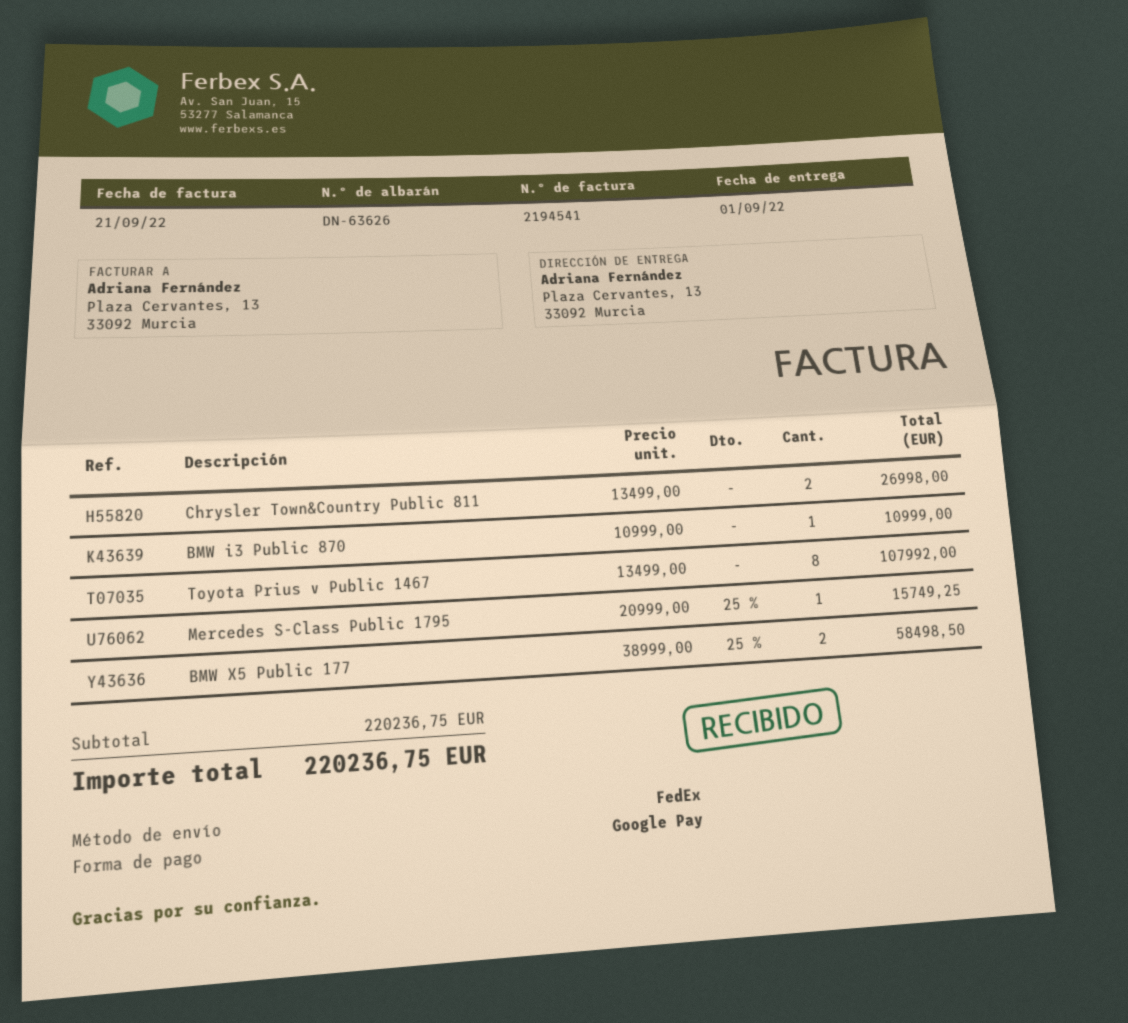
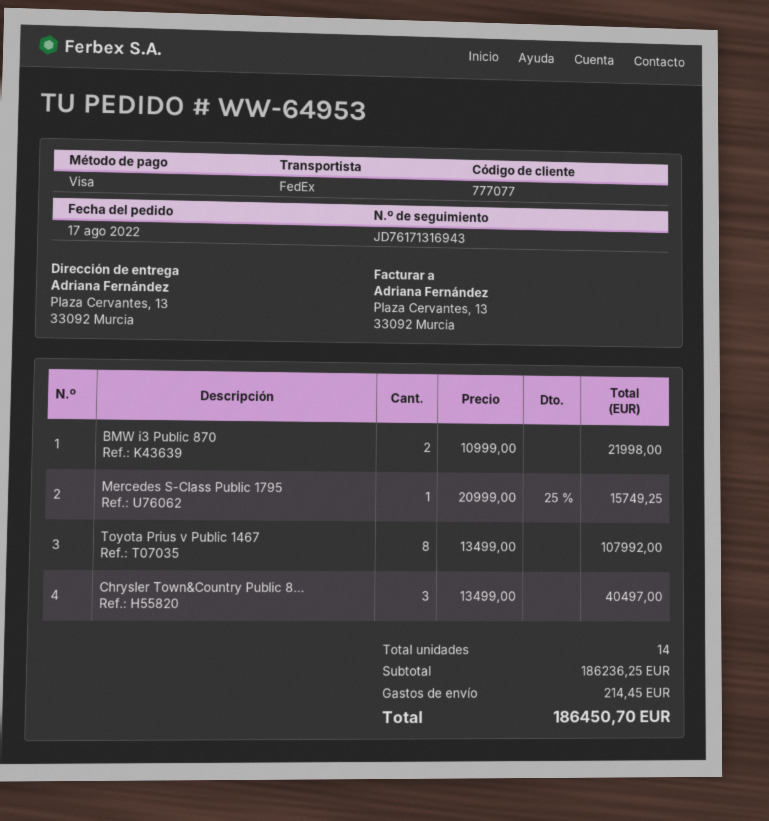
payment method: Google Pay -> Visa
Chrysler Town&Country Public 811: 2 x 13499.00 = 26998.00 -> 3 x 13499.00 = 40497.00
BMW i3 Public 870: 1 x 10999.00 = 10999.00 -> 2 x 10999.00 = 21998.00
BMW X5 Public 177: 2 x 38999.00 - 25% = 58498.50 -> none
subtotal: 220236.75 -> 186236.25
shipping: none -> 214.45
total: 220236.75 -> 186450.70

